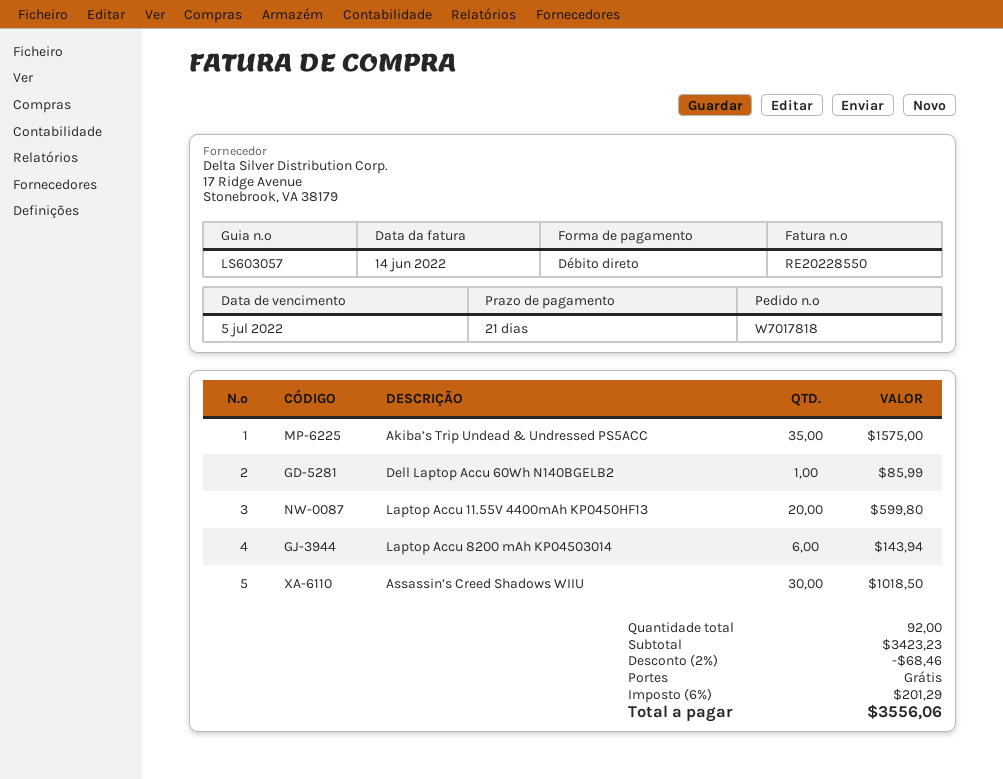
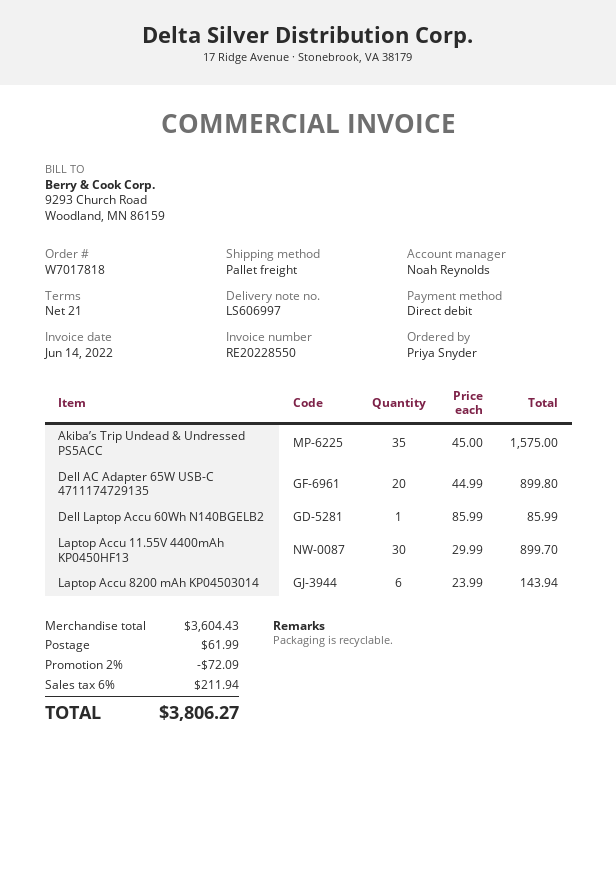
delivery note number: LS603057 -> LS606997
Laptop Accu 11.55V 4400mAh KP0450HF13: 20 for 599.80 -> 30 for 899.70
Assassin’s Creed Shadows WIIU: 30 for 1018.50 -> none
Dell AC Adapter 65W USB-C 4711174729135: none -> 20 for 899.80
subtotal: 3423.23 -> 3604.43
discount: 2% = 68.46 -> 2% = 72.09
shipping: 0.00 -> 61.99
tax: 6% = 201.29 -> 6% = 211.94
total: 3556.06 -> 3806.27

